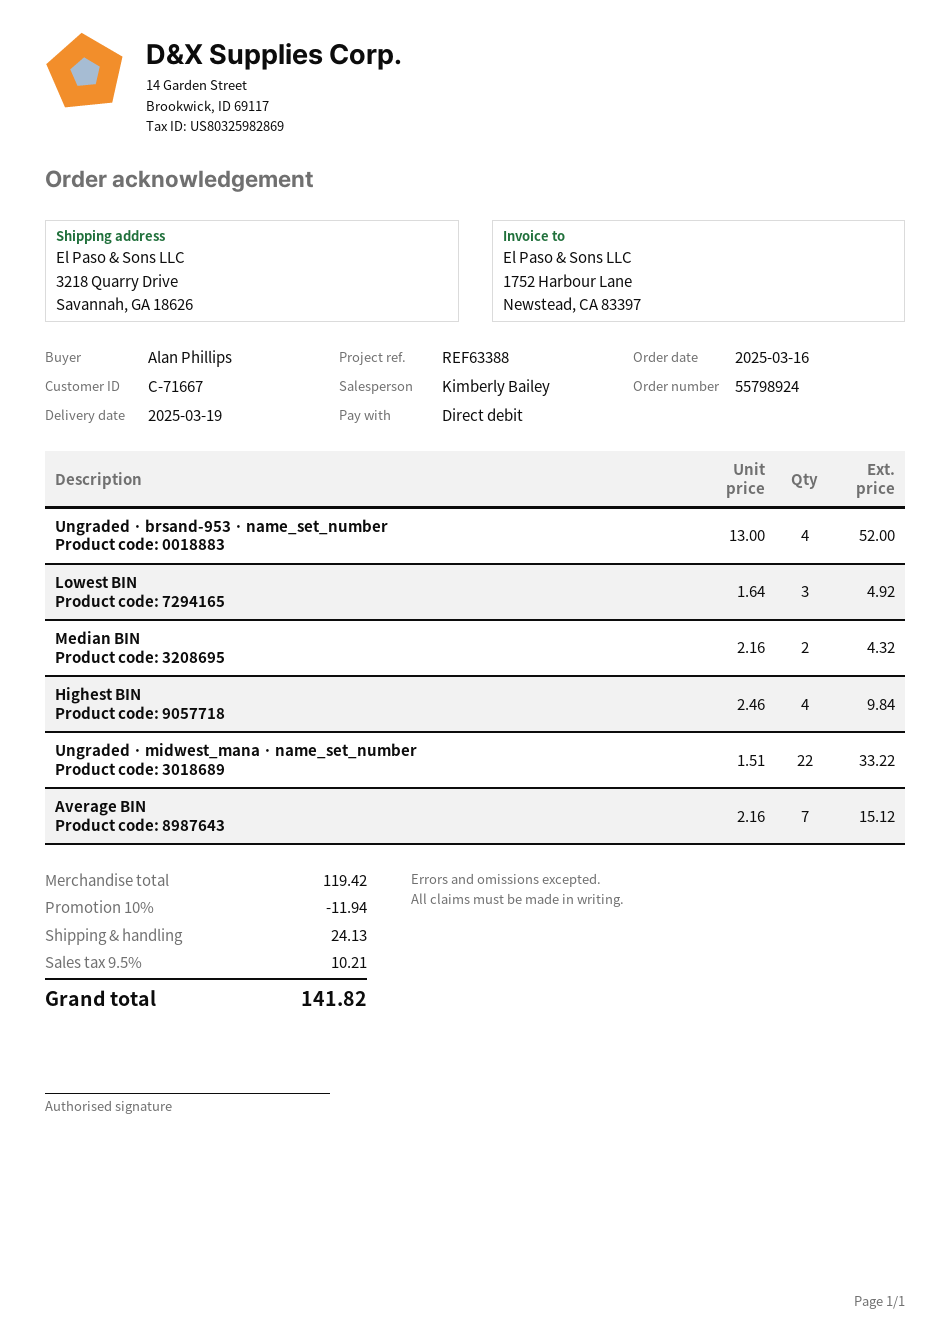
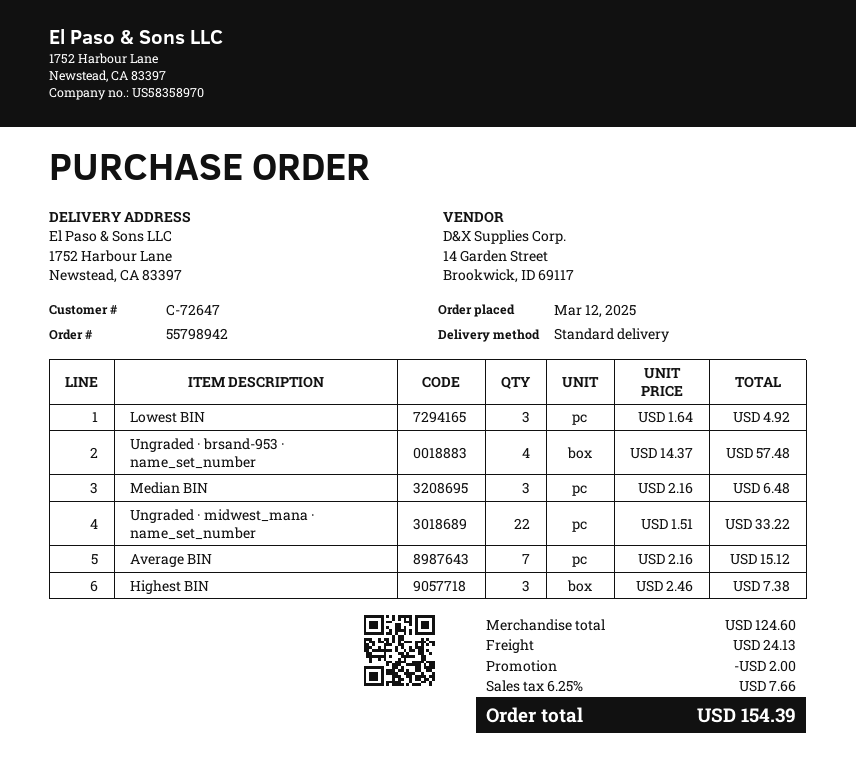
order number: 55798924 -> 55798942
order date: 2025-03-16 -> 2025-03-12
customer number: C-71667 -> C-72647
ship to: 3218 Quarry Drive, Savannah, GA 18626 -> 1752 Harbour Lane, Newstead, CA 83397
Ungraded · brsand-953 · name_set_number: 4 x 13.00 = 52.00 -> 4 x 14.37 = 57.48
Median BIN: 2 x 2.16 = 4.32 -> 3 x 2.16 = 6.48
Highest BIN: 4 x 2.46 = 9.84 -> 3 x 2.46 = 7.38
subtotal: 119.42 -> 124.60
discount: 11.94 -> 2.00
tax: 9.5% = 10.21 -> 6.25% = 7.66
total: 141.82 -> 154.39

